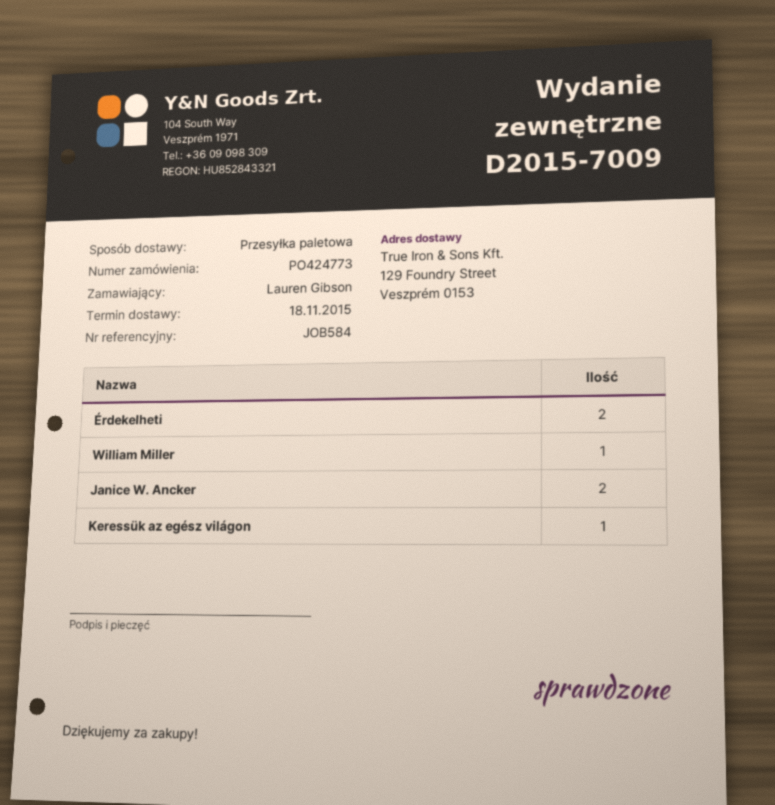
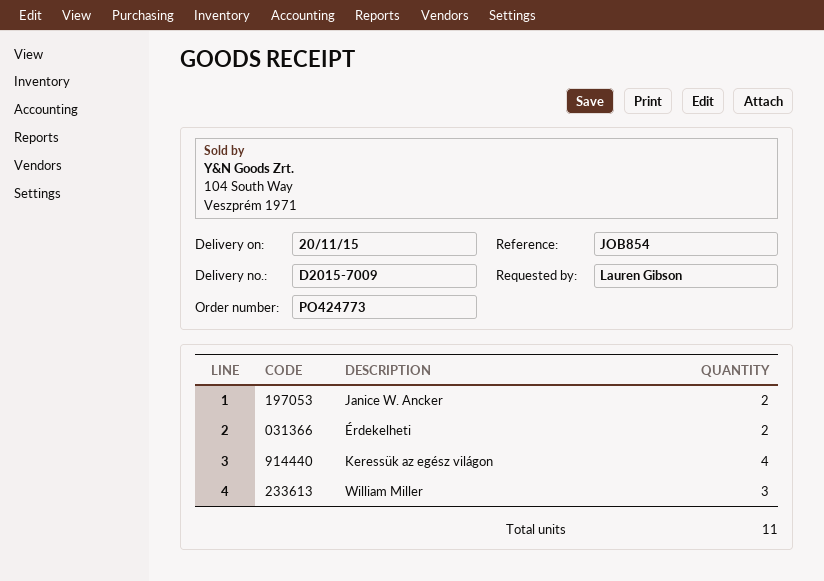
delivery date: 2015-11-18 -> 2015-11-20
reference: JOB584 -> JOB854
William Miller: 1 -> 3
Keressük az egész világon: 1 -> 4

